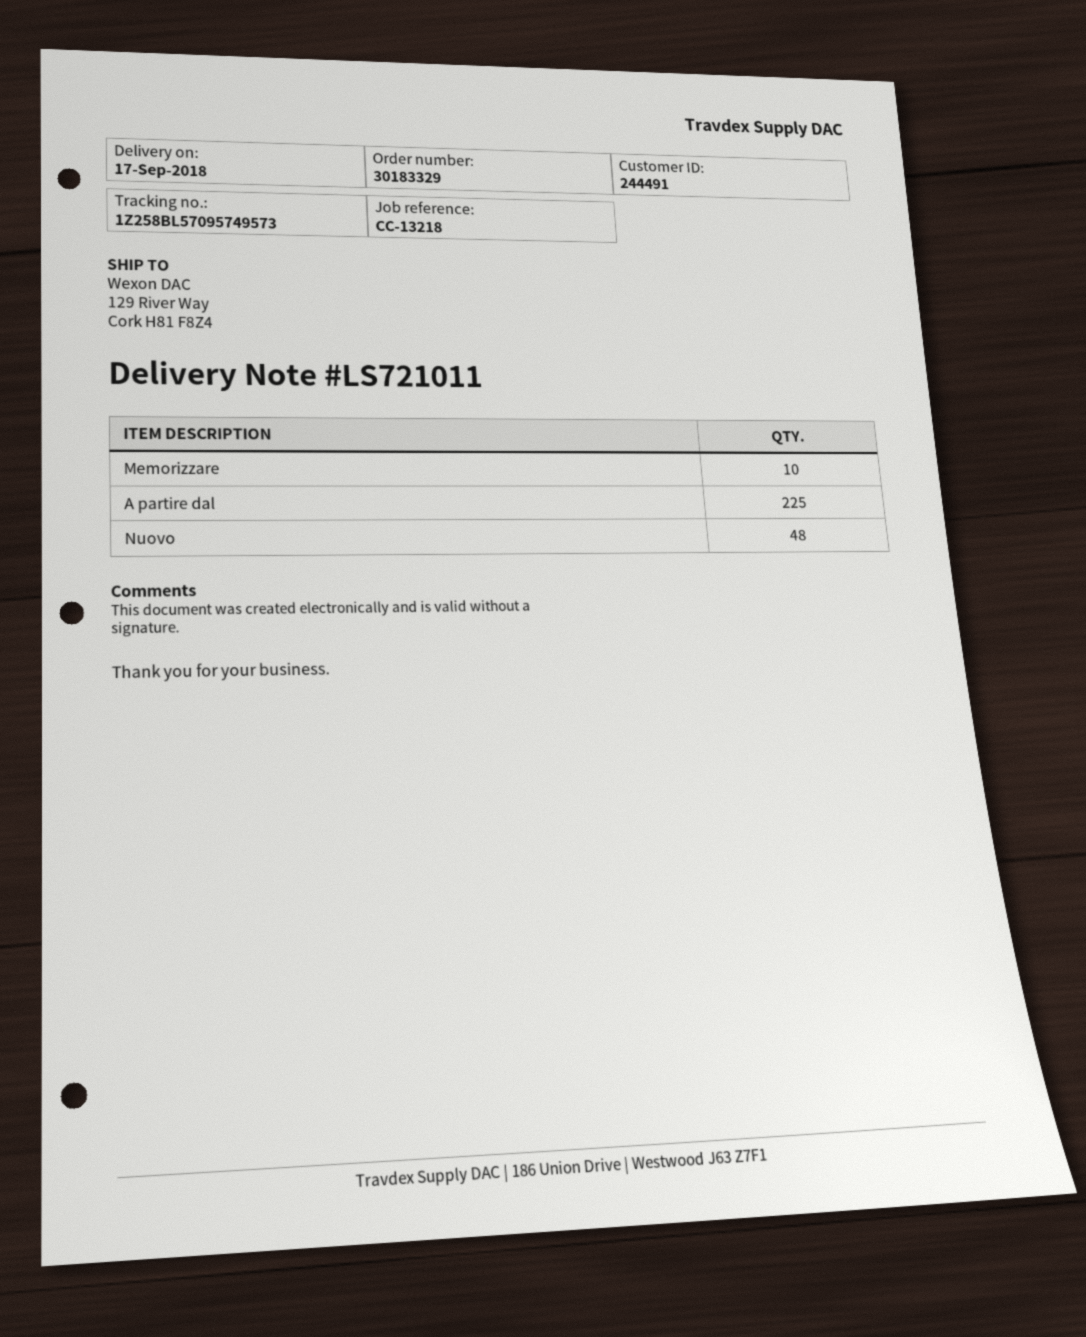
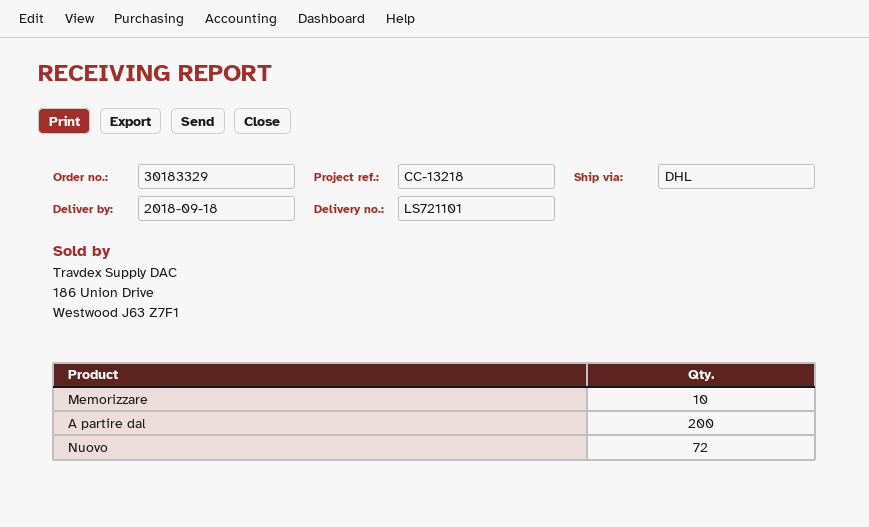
delivery note number: LS721011 -> LS721101
delivery date: 2018-09-17 -> 2018-09-18
A partire dal: 225 -> 200
Nuovo: 48 -> 72

